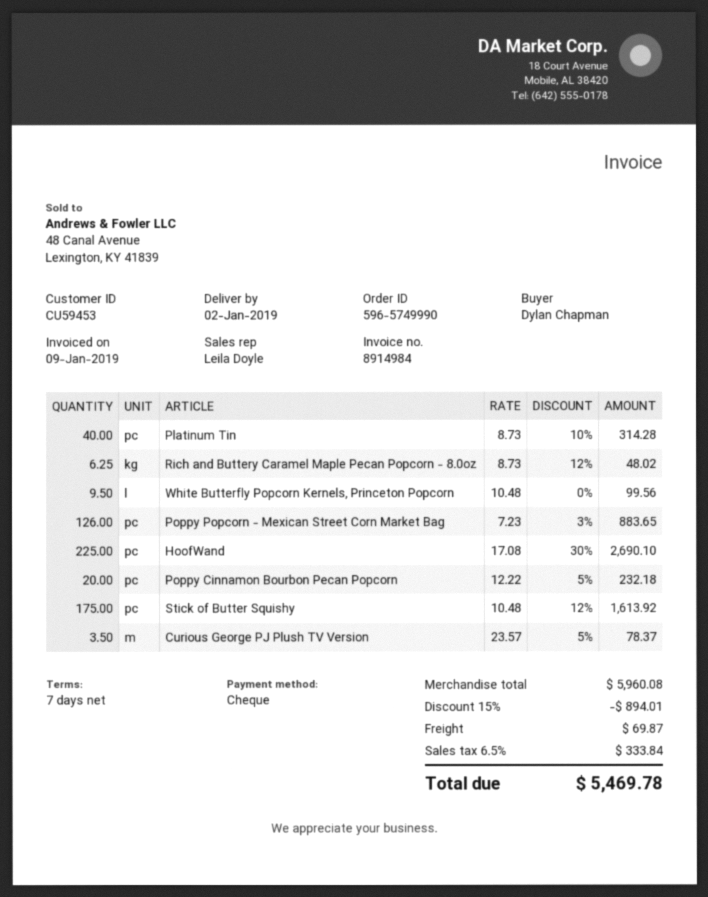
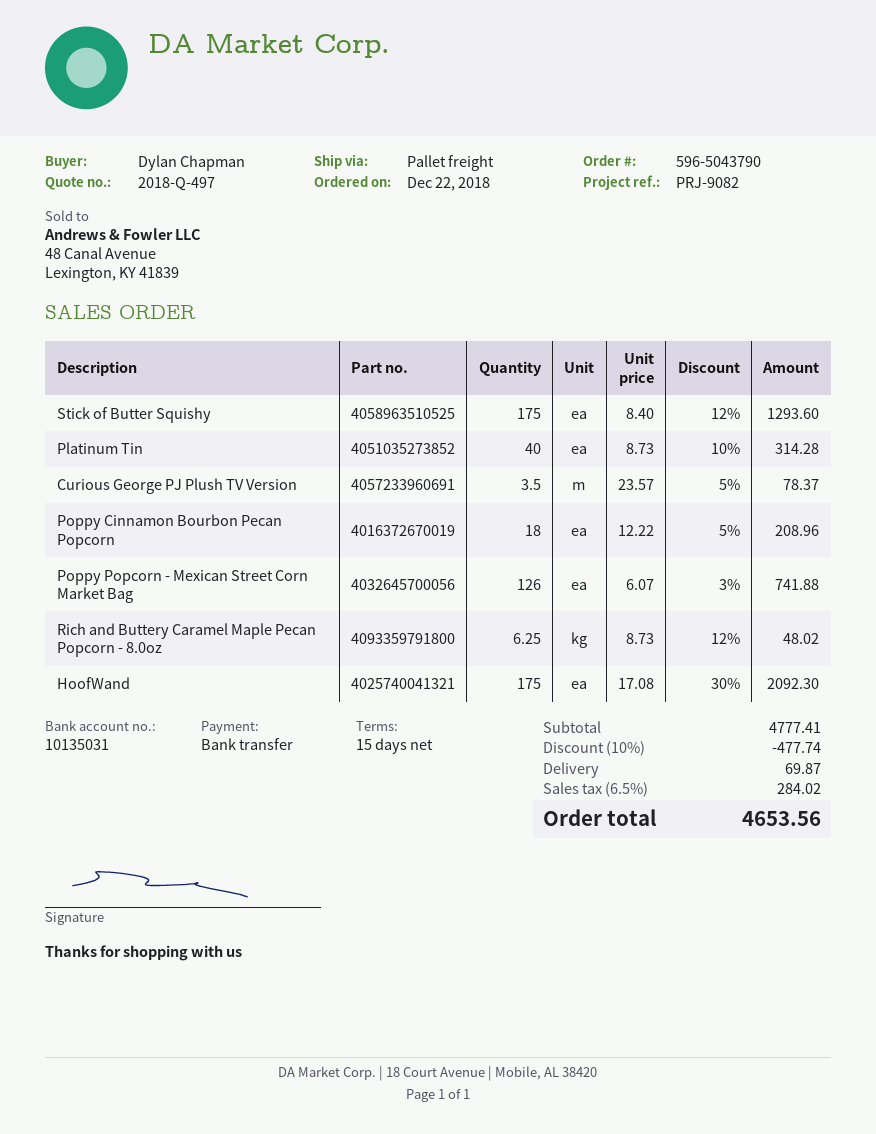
order number: 596-5749990 -> 596-5043790
payment terms: 7 days -> 15 days
payment method: cheque -> bank transfer
White Butterfly Popcorn Kernels, Princeton Popcorn: 9.5 x 10.48 = 99.56 -> none
Poppy Popcorn - Mexican Street Corn Market Bag: 126 x 7.23 - 3% = 883.65 -> 126 x 6.07 - 3% = 741.88
HoofWand: 225 x 17.08 - 30% = 2690.10 -> 175 x 17.08 - 30% = 2092.30
Poppy Cinnamon Bourbon Pecan Popcorn: 20 x 12.22 - 5% = 232.18 -> 18 x 12.22 - 5% = 208.96
Stick of Butter Squishy: 175 x 10.48 - 12% = 1613.92 -> 175 x 8.40 - 12% = 1293.60
subtotal: 5960.08 -> 4777.41
discount: 15% = 894.01 -> 10% = 477.74
tax: 6.5% = 333.84 -> 6.5% = 284.02
total: 5469.78 -> 4653.56

